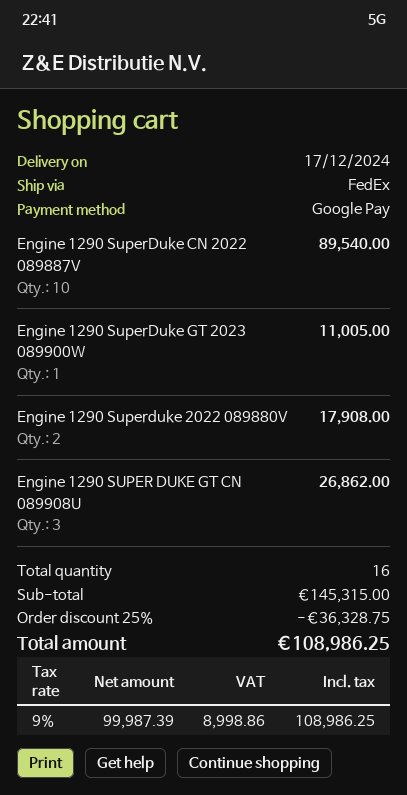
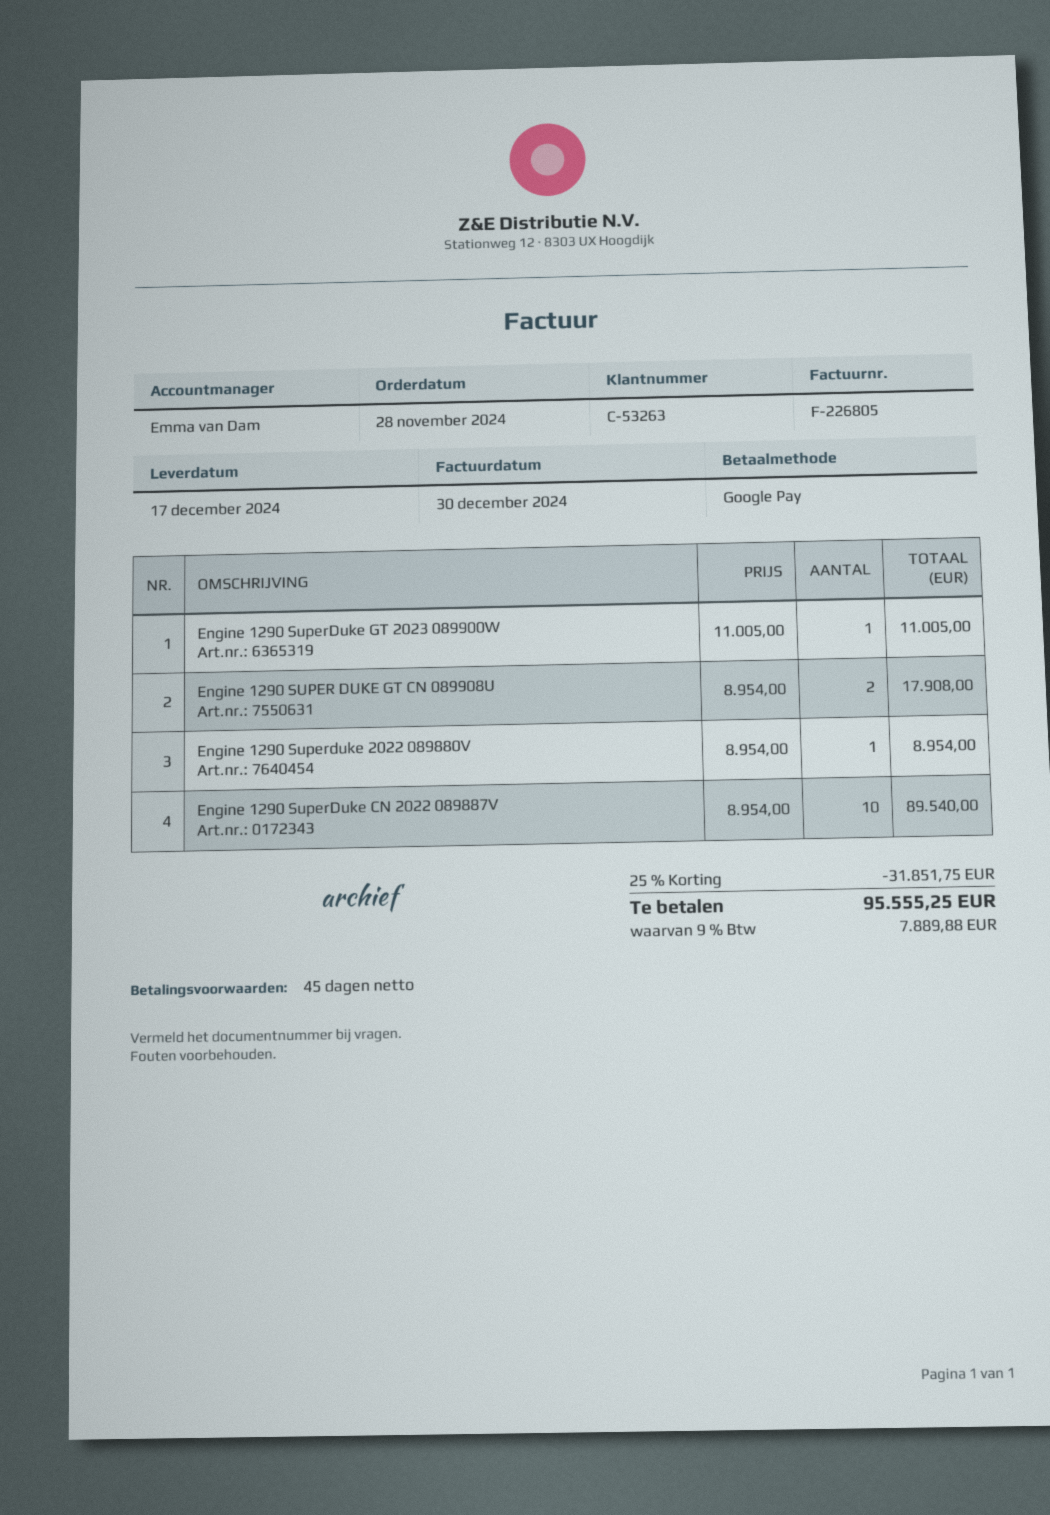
Engine 1290 Superduke 2022 089880V: 2 for 17908.00 -> 1 for 8954.00
Engine 1290 SUPER DUKE GT CN 089908U: 3 for 26862.00 -> 2 for 17908.00
discount: 25% = 36328.75 -> 25% = 31851.75
tax: 9% = 8998.86 -> 9% = 7889.88
total: 108986.25 -> 95555.25

